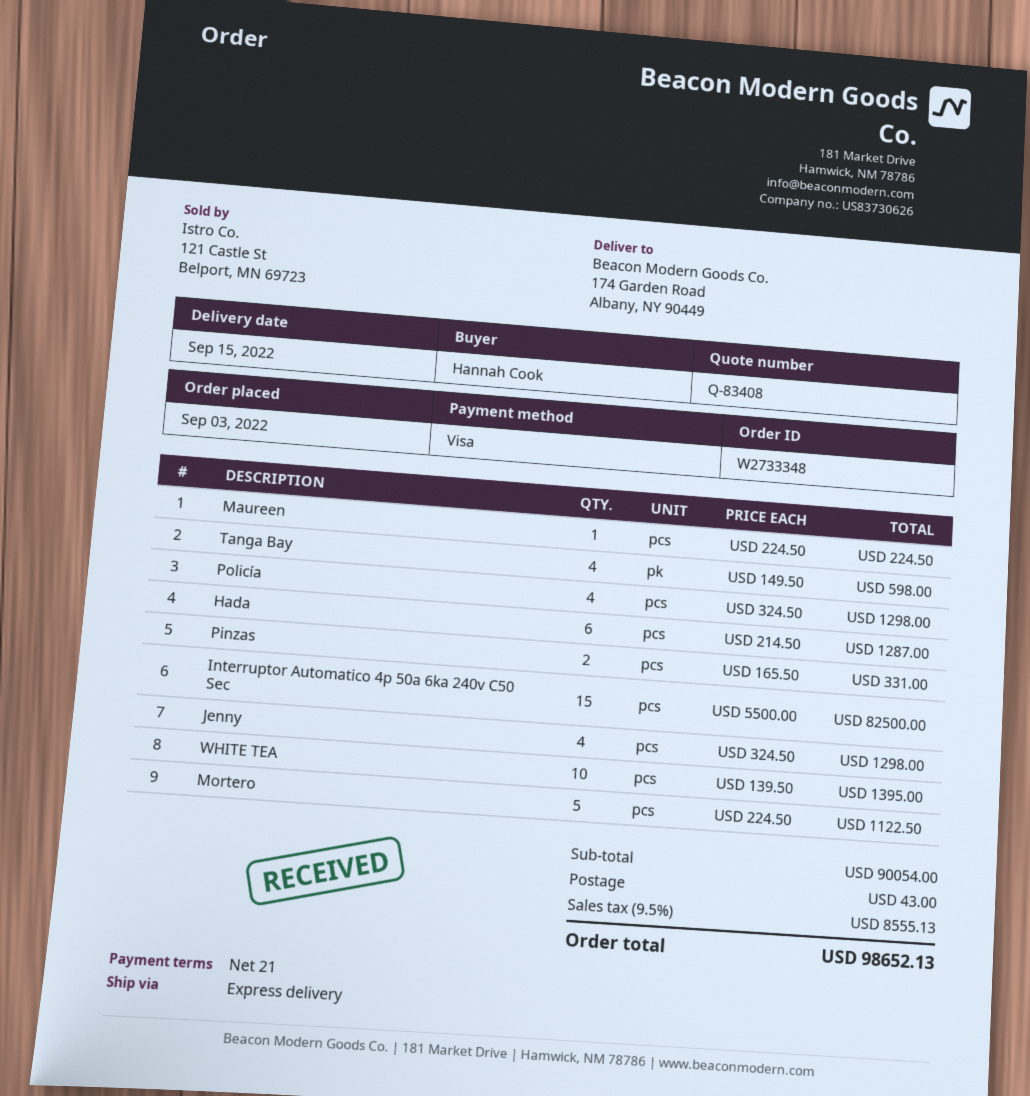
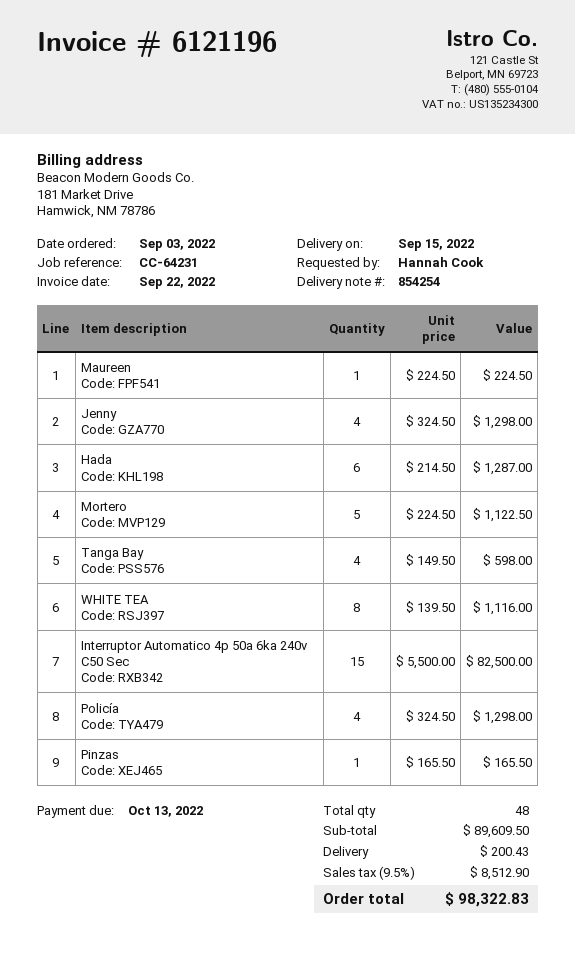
Pinzas: 2 x 165.50 = 331.00 -> 1 x 165.50 = 165.50
WHITE TEA: 10 x 139.50 = 1395.00 -> 8 x 139.50 = 1116.00
subtotal: 90054.00 -> 89609.50
shipping: 43.00 -> 200.43
tax: 9.5% = 8555.13 -> 9.5% = 8512.90
total: 98652.13 -> 98322.83

